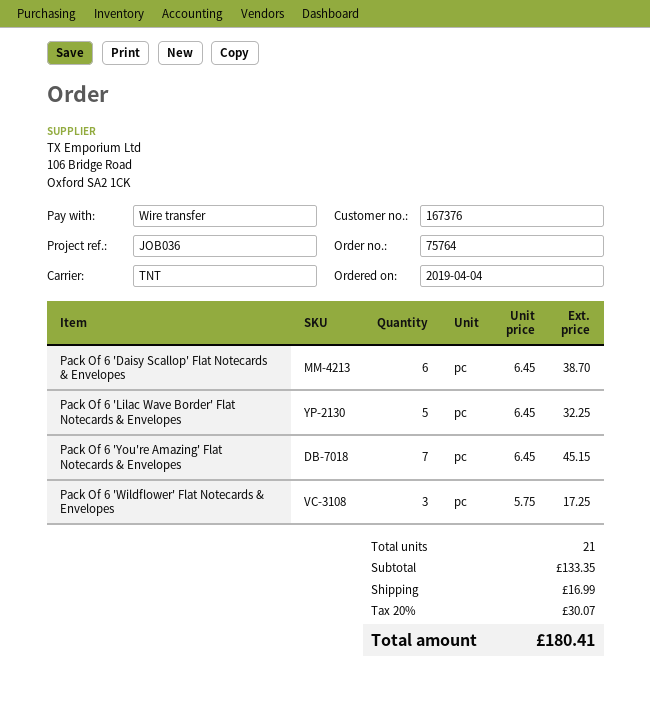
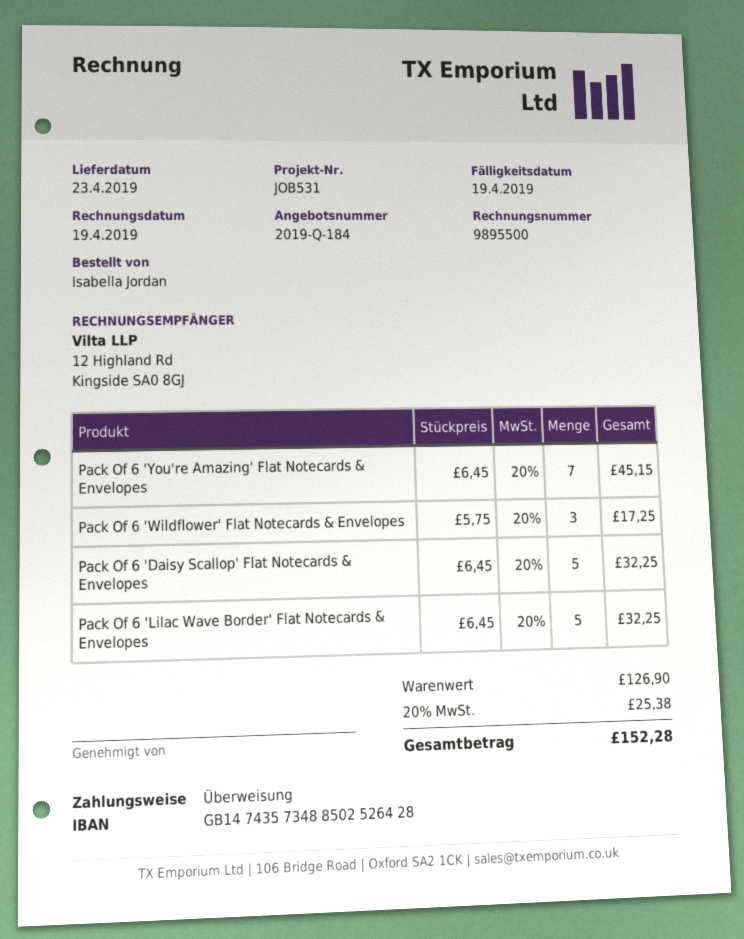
reference: JOB036 -> JOB531
Pack Of 6 'Daisy Scallop' Flat Notecards & Envelopes: 6 x 6.45 = 38.70 -> 5 x 6.45 = 32.25
subtotal: 133.35 -> 126.90
shipping: 16.99 -> none
tax: 20% = 30.07 -> 20% = 25.38
total: 180.41 -> 152.28

